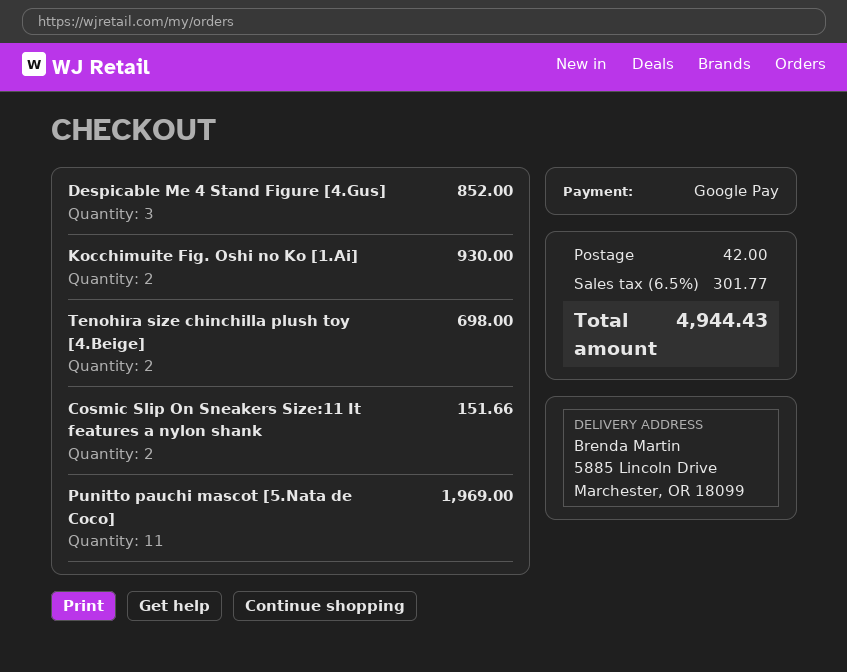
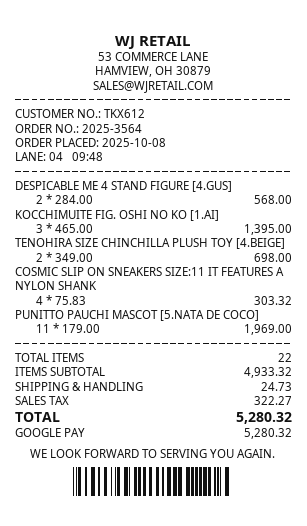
Despicable Me 4 Stand Figure [4.Gus]: 3 for 852.00 -> 2 for 568.00
Kocchimuite Fig. Oshi no Ko [1.Ai]: 2 for 930.00 -> 3 for 1395.00
Cosmic Slip On Sneakers Size:11 It features a nylon shank: 2 for 151.66 -> 4 for 303.32
shipping: 42.00 -> 24.73
tax: 301.77 -> 322.27
total: 4944.43 -> 5280.32

